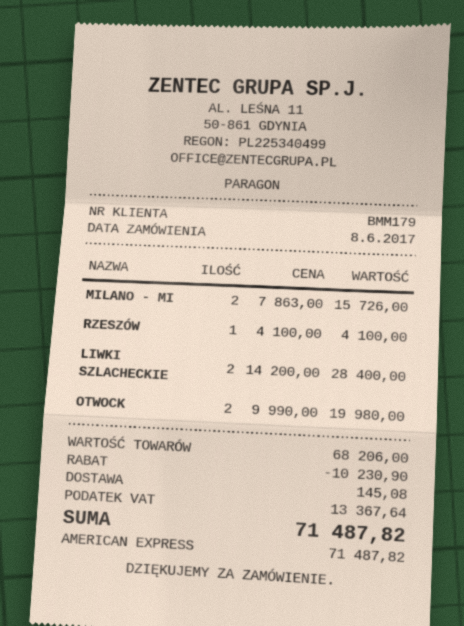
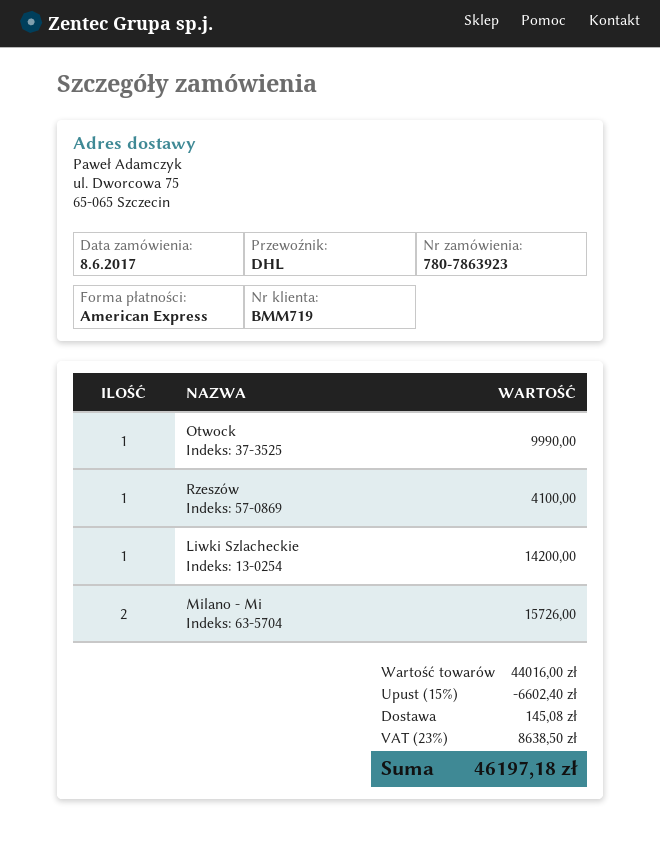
customer number: BMM179 -> BMM719
LIWKI SZLACHECKIE: 2 for 28400.00 -> 1 for 14200.00
OTWOCK: 2 for 19980.00 -> 1 for 9990.00
subtotal: 68206.00 -> 44016.00
discount: 10230.90 -> 6602.40
tax: 13367.64 -> 8638.50
total: 71487.82 -> 46197.18

